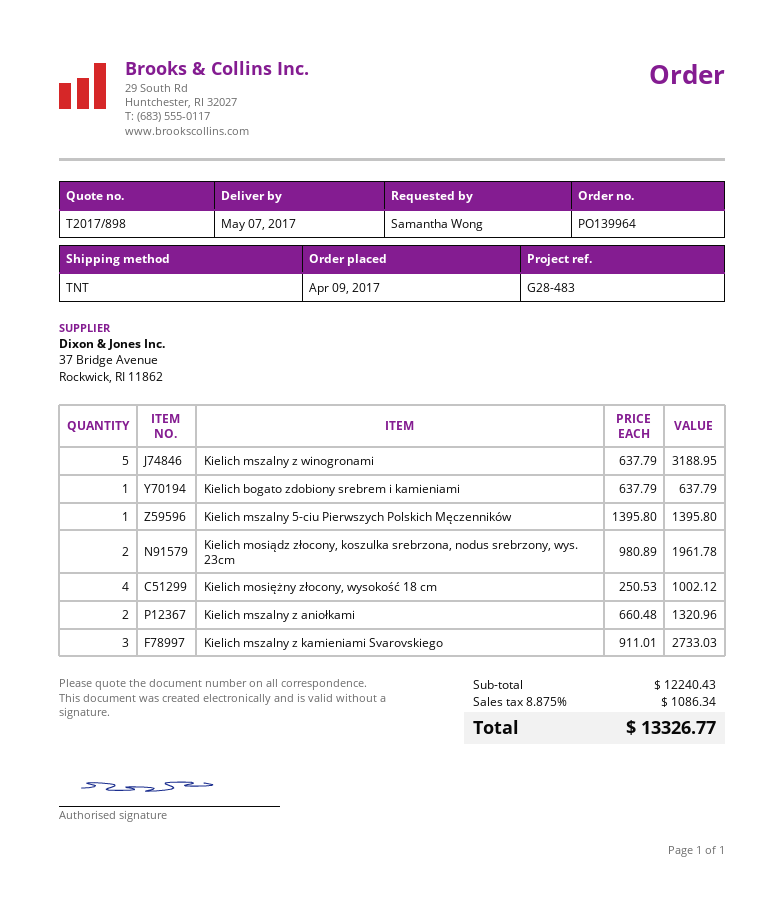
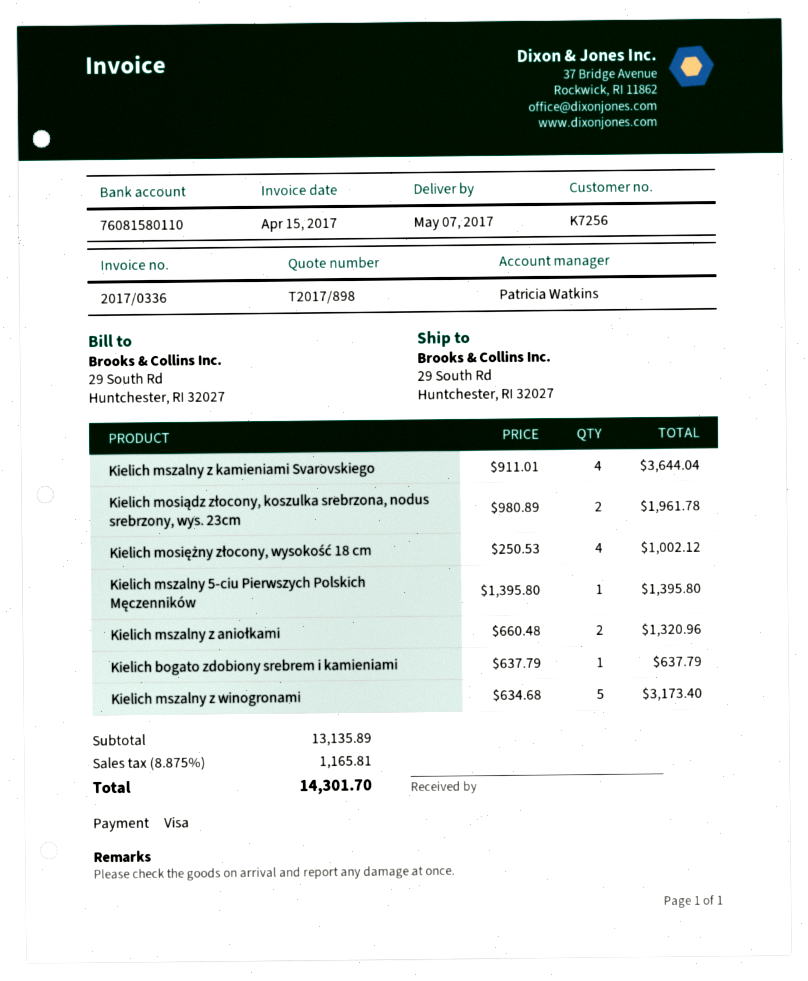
Kielich mszalny z winogronami: 5 x 637.79 = 3188.95 -> 5 x 634.68 = 3173.40
Kielich mszalny z kamieniami Svarovskiego: 3 x 911.01 = 2733.03 -> 4 x 911.01 = 3644.04
subtotal: 12240.43 -> 13135.89
tax: 8.875% = 1086.34 -> 8.875% = 1165.81
total: 13326.77 -> 14301.70

